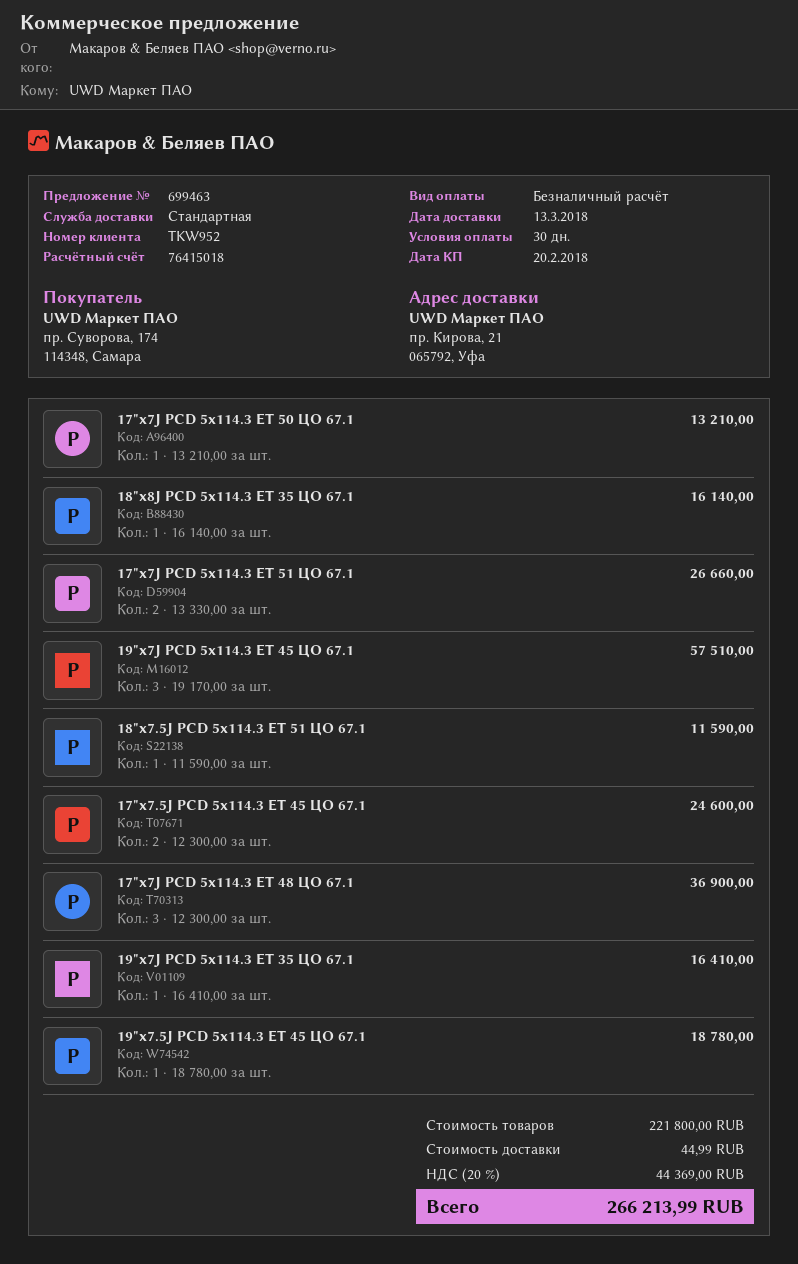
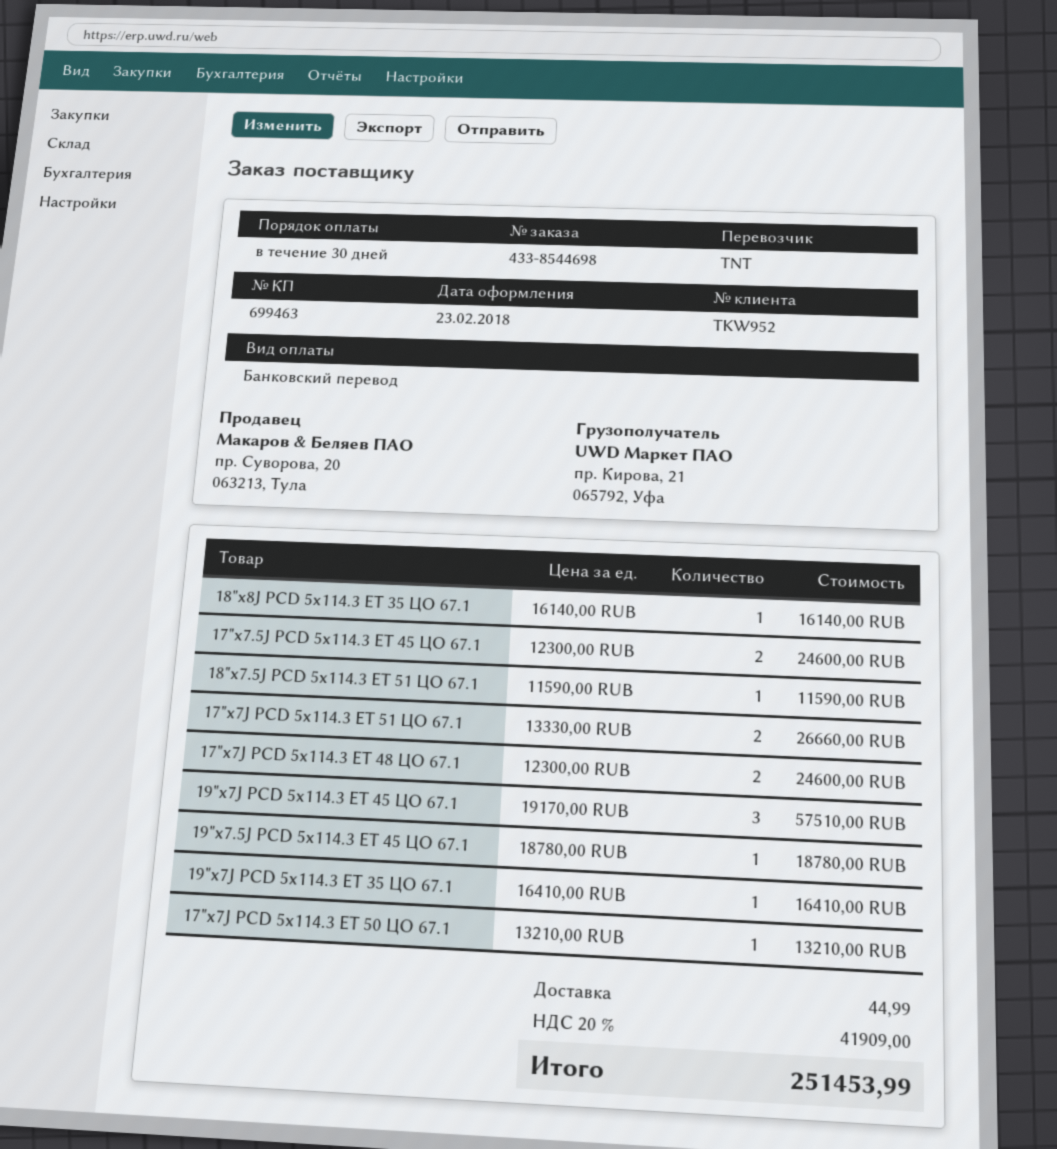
shipping method: standard -> TNT
17"x7J PCD 5x114.3 ЕТ 48 ЦО 67.1: 3 x 12300.00 = 36900.00 -> 2 x 12300.00 = 24600.00
tax: 20% = 44369.00 -> 20% = 41909.00
total: 266213.99 -> 251453.99

